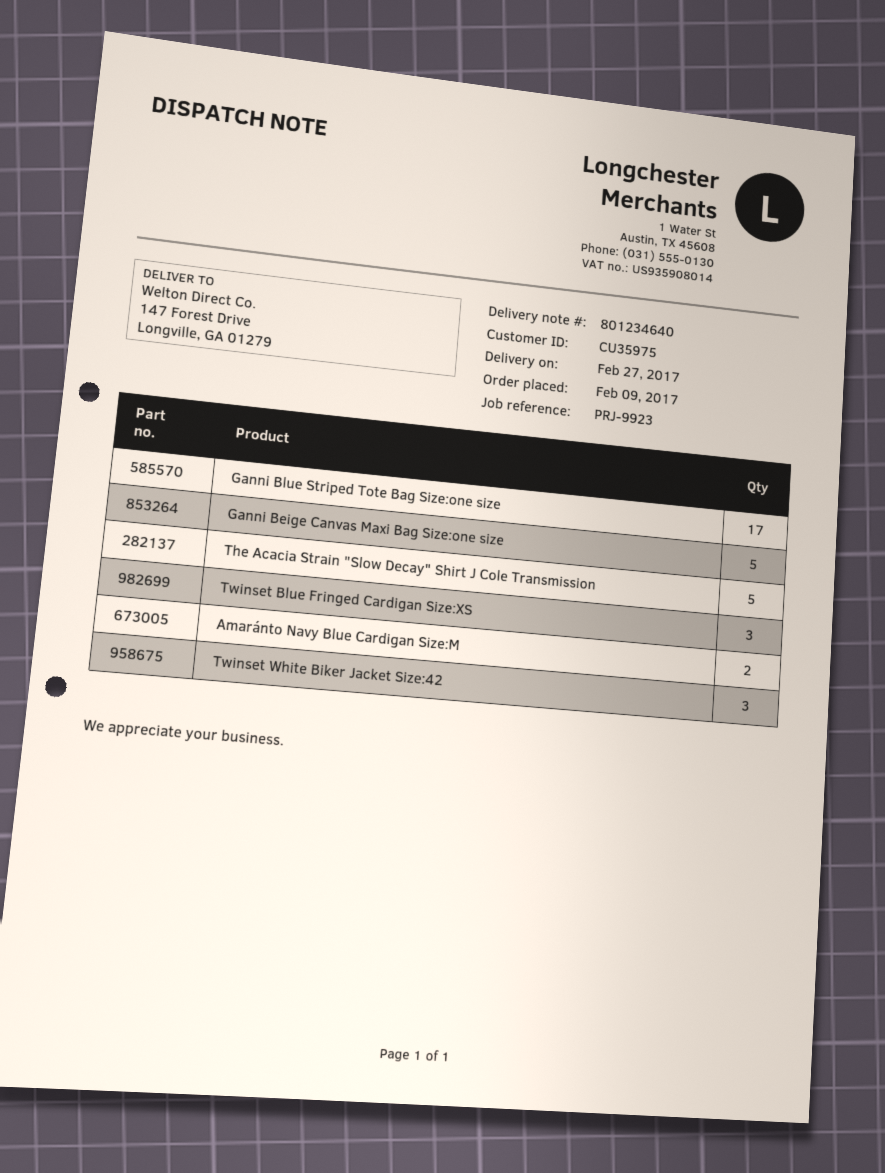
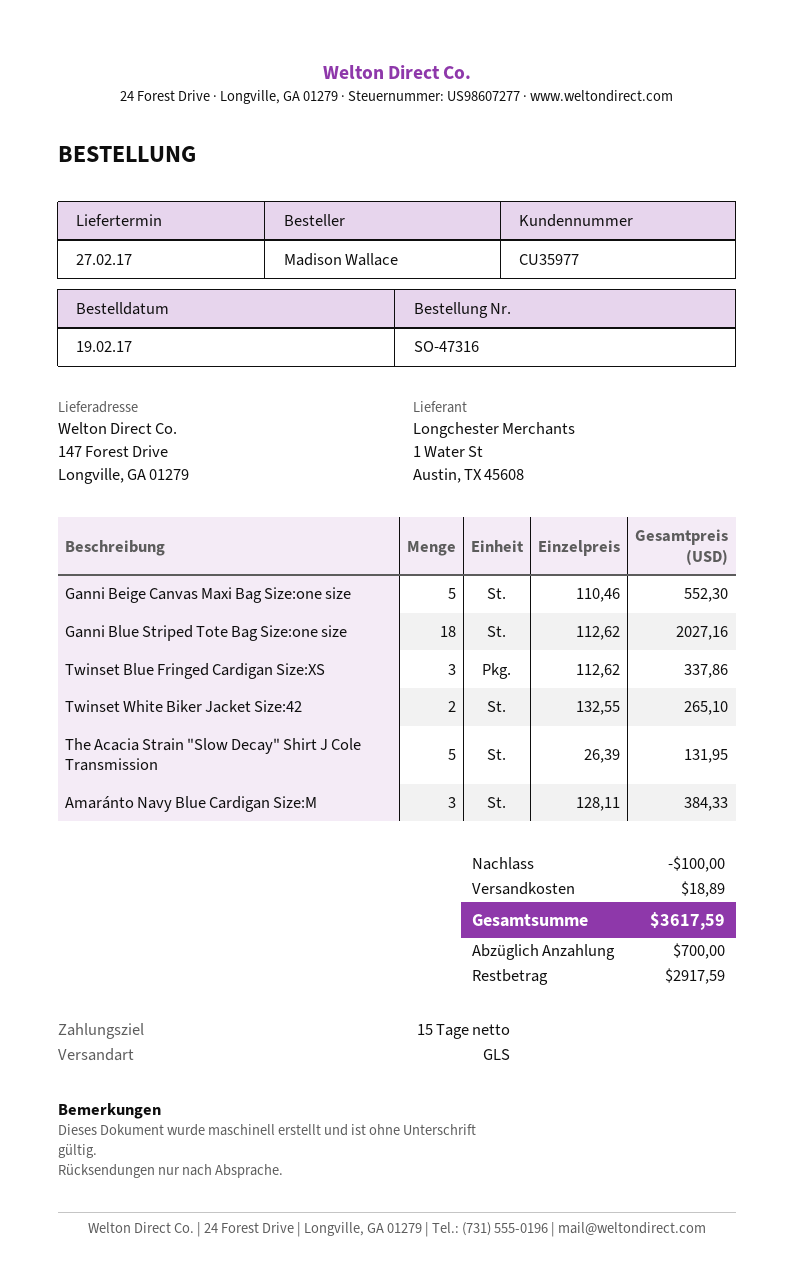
order date: 2017-02-09 -> 2017-02-19
customer number: CU35975 -> CU35977
Ganni Blue Striped Tote Bag Size:one size: 17 -> 18
Amaránto Navy Blue Cardigan Size:M: 2 -> 3
Twinset White Biker Jacket Size:42: 3 -> 2

